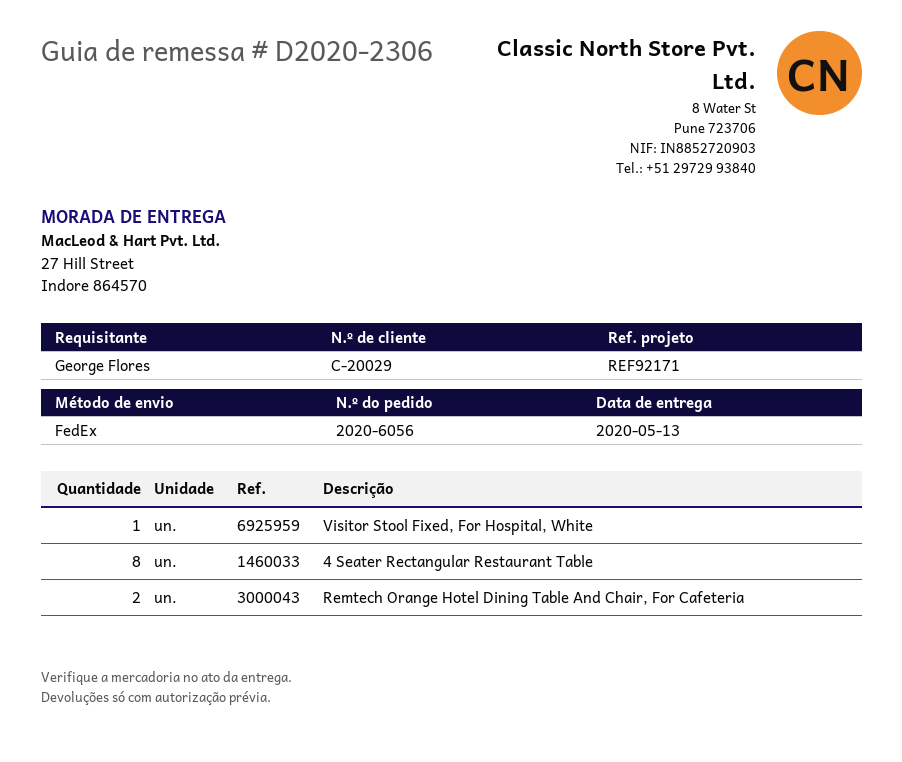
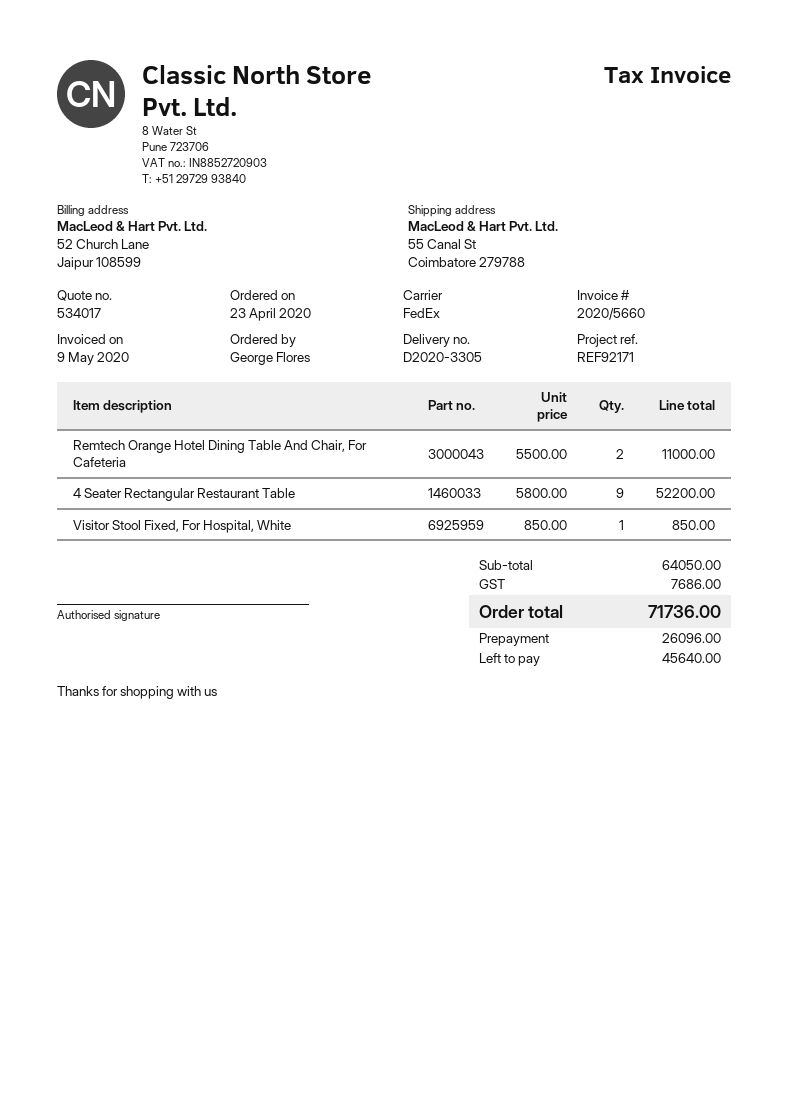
delivery note number: D2020-2306 -> D2020-3305
ship to: 27 Hill Street, Indore 864570 -> 55 Canal St, Coimbatore 279788
4 Seater Rectangular Restaurant Table: 8 -> 9

